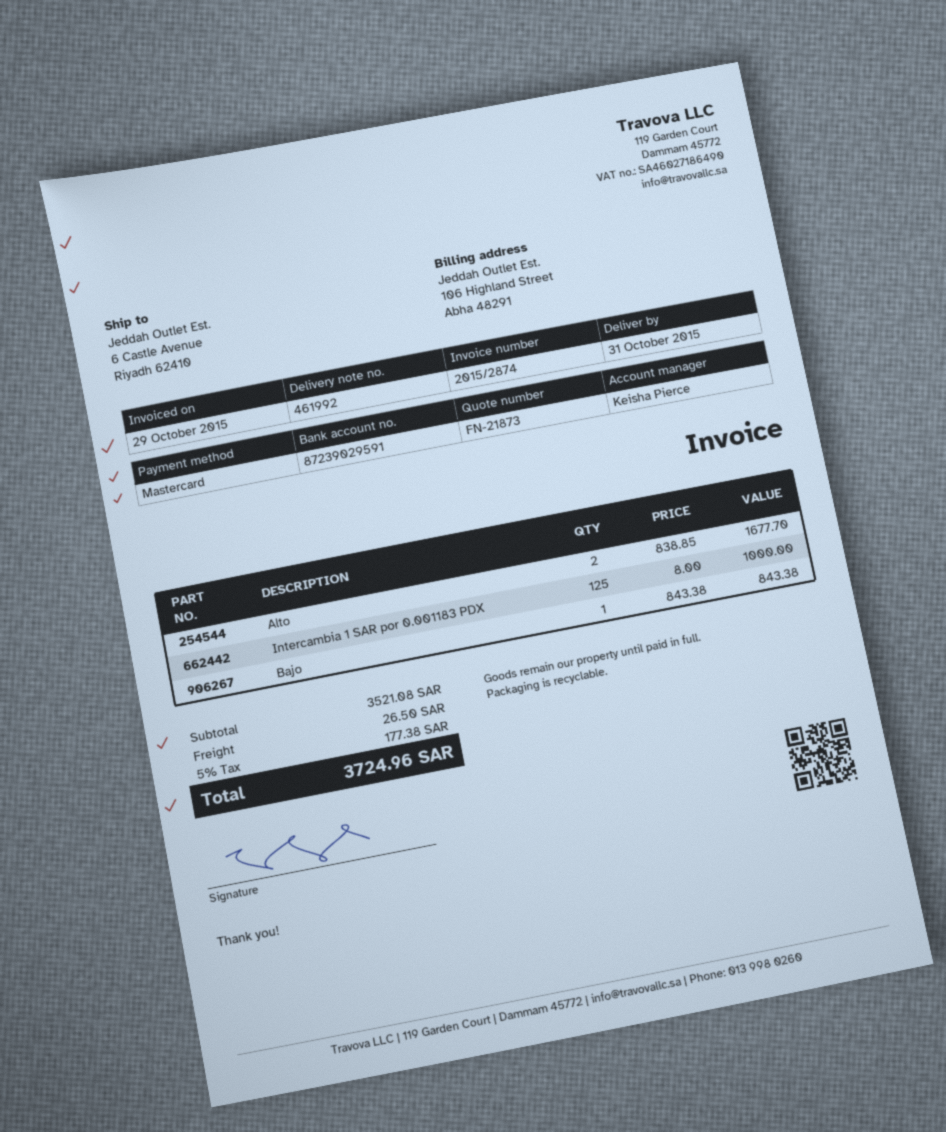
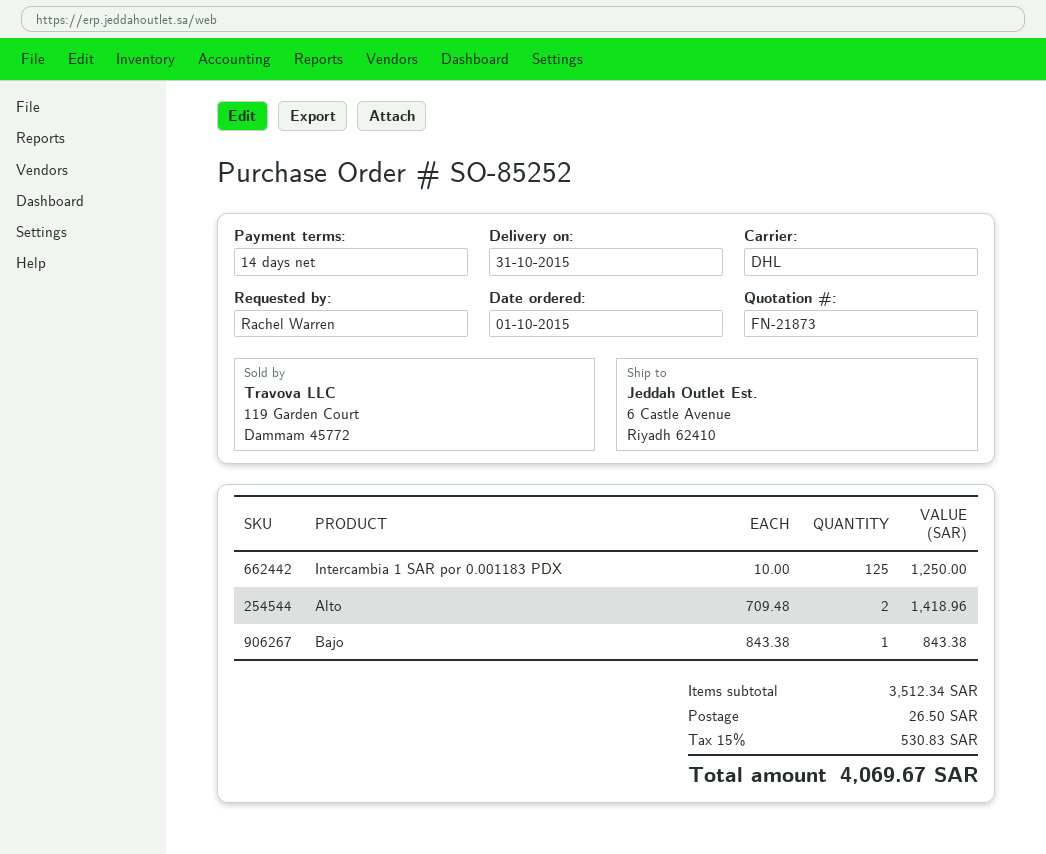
Alto: 2 x 838.85 = 1677.70 -> 2 x 709.48 = 1418.96
Intercambia 1 SAR por 0.001183 PDX: 125 x 8.00 = 1000.00 -> 125 x 10.00 = 1250.00
subtotal: 3521.08 -> 3512.34
tax: 5% = 177.38 -> 15% = 530.83
total: 3724.96 -> 4069.67

